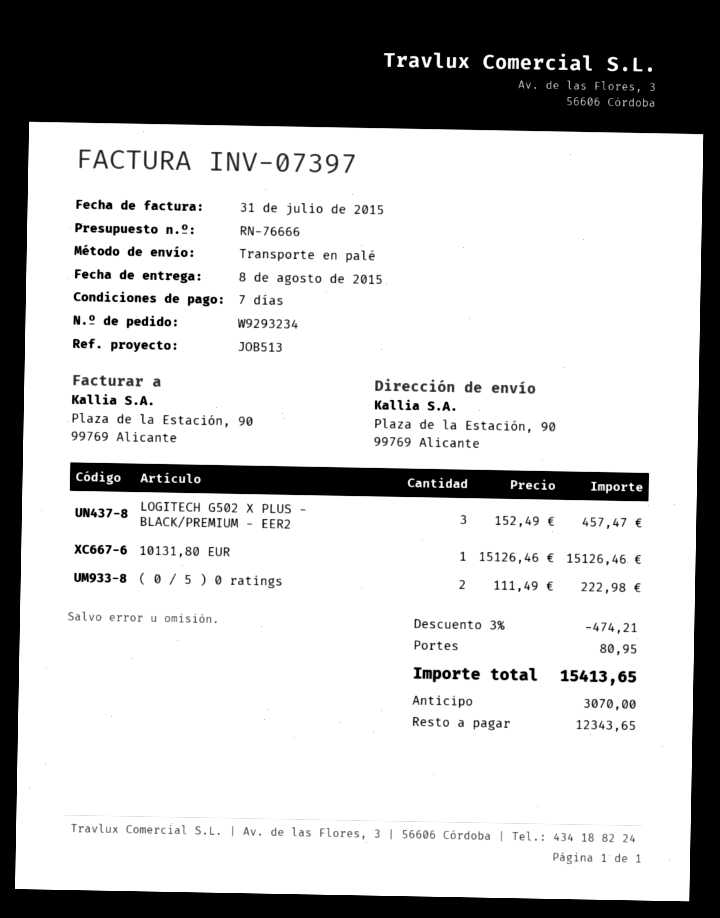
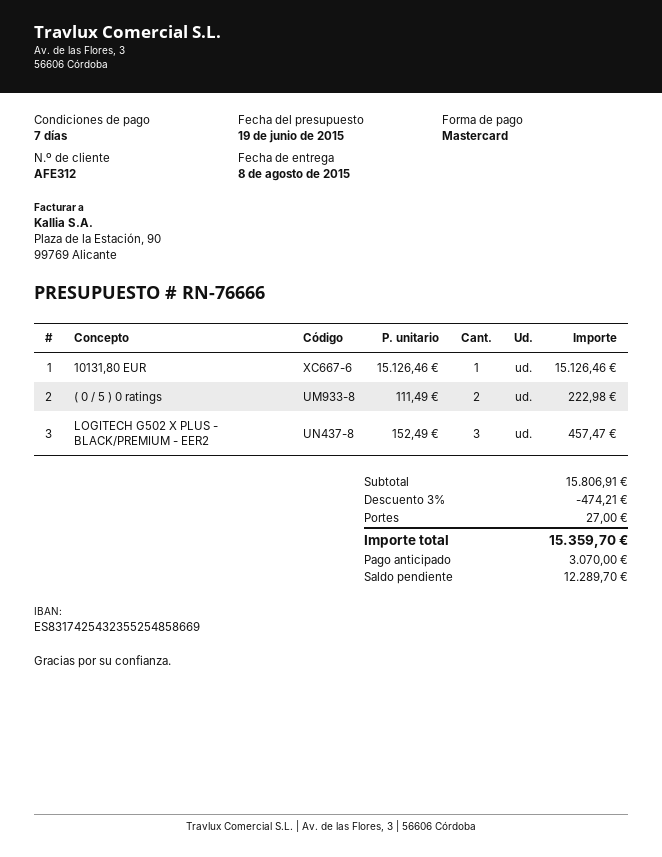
shipping: 80.95 -> 27.00
total: 15413.65 -> 15359.70
balance: 12343.65 -> 12289.70

